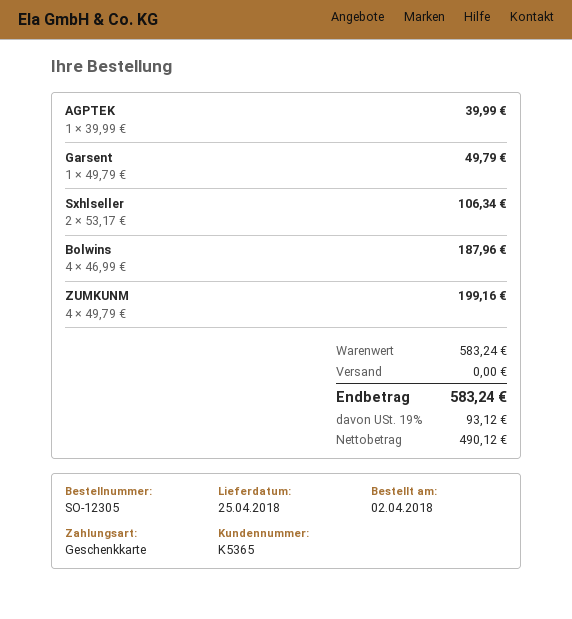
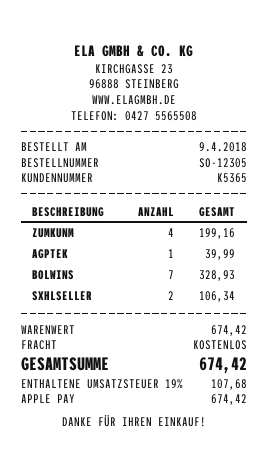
order date: 2018-04-02 -> 2018-04-09
payment method: gift card -> Apple Pay
Garsent: 1 for 49.79 -> none
Bolwins: 4 for 187.96 -> 7 for 328.93
subtotal: 583.24 -> 674.42
tax: 19% = 93.12 -> 19% = 107.68
total: 583.24 -> 674.42

